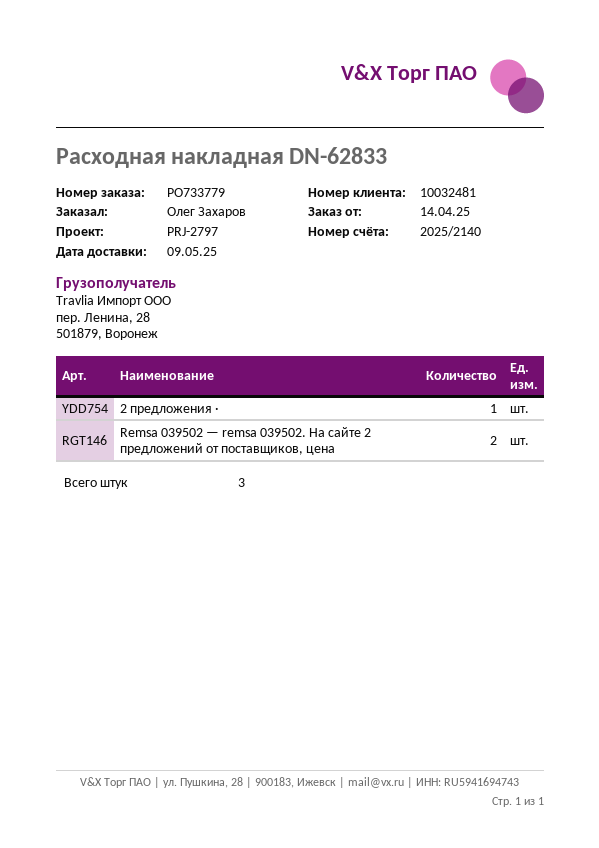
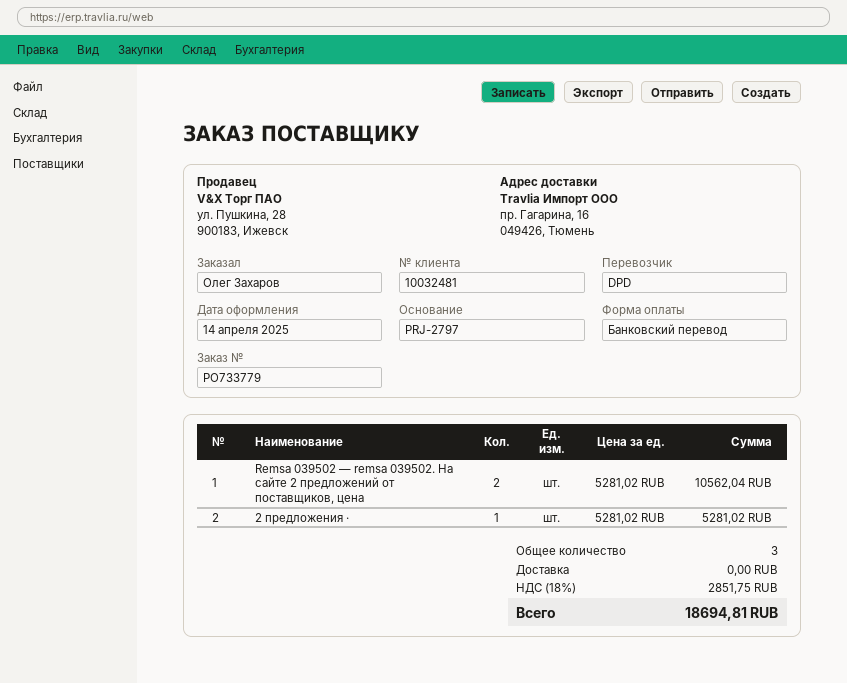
ship to: пер. Ленина, 28, 501879, Воронеж -> пр. Гагарина, 16, 049426, Тюмень

